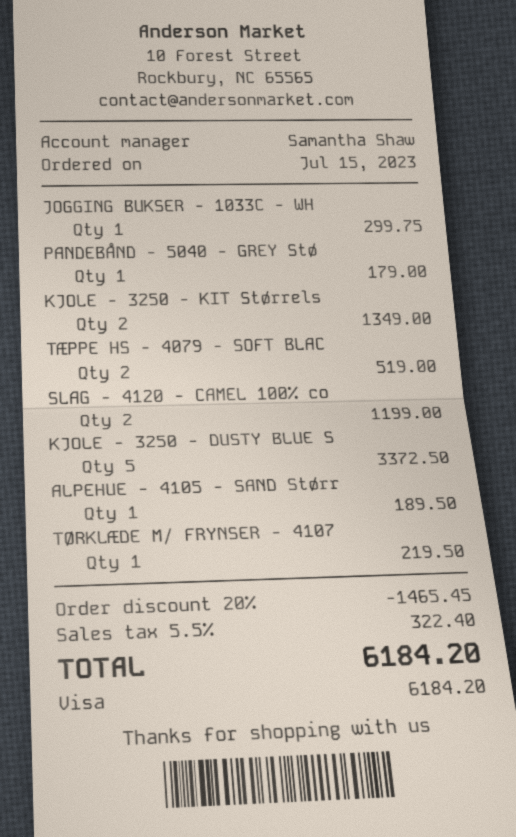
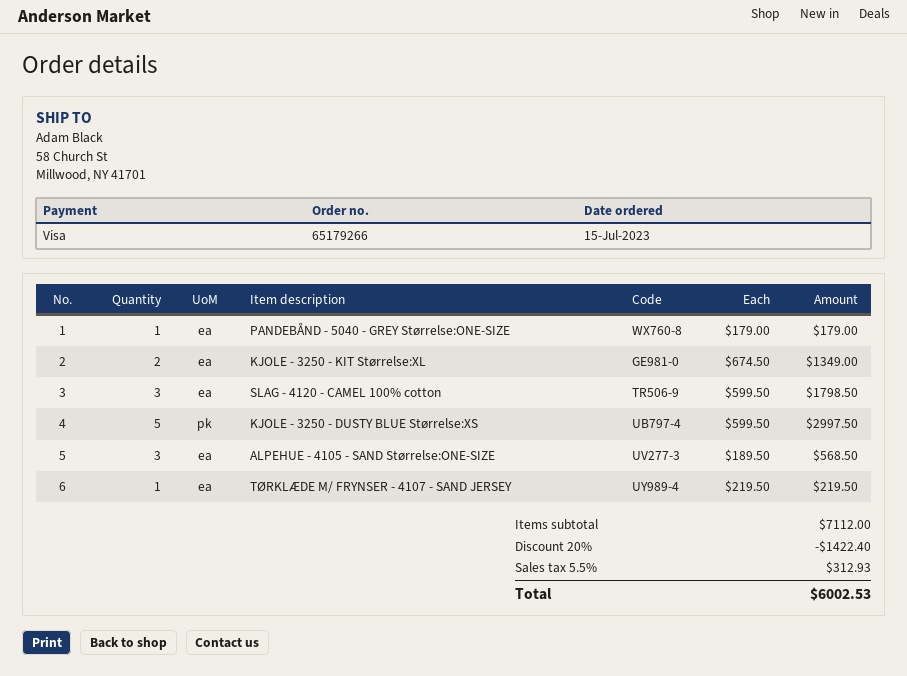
JOGGING BUKSER - 1033C - WH: 1 for 299.75 -> none
TÆPPE HS - 4079 - SOFT BLAC: 2 for 519.00 -> none
SLAG - 4120 - CAMEL 100% co: 2 for 1199.00 -> 3 for 1798.50
KJOLE - 3250 - DUSTY BLUE S: 5 for 3372.50 -> 5 for 2997.50
ALPEHUE - 4105 - SAND Størr: 1 for 189.50 -> 3 for 568.50
discount: 20% = 1465.45 -> 20% = 1422.40
tax: 5.5% = 322.40 -> 5.5% = 312.93
total: 6184.20 -> 6002.53

